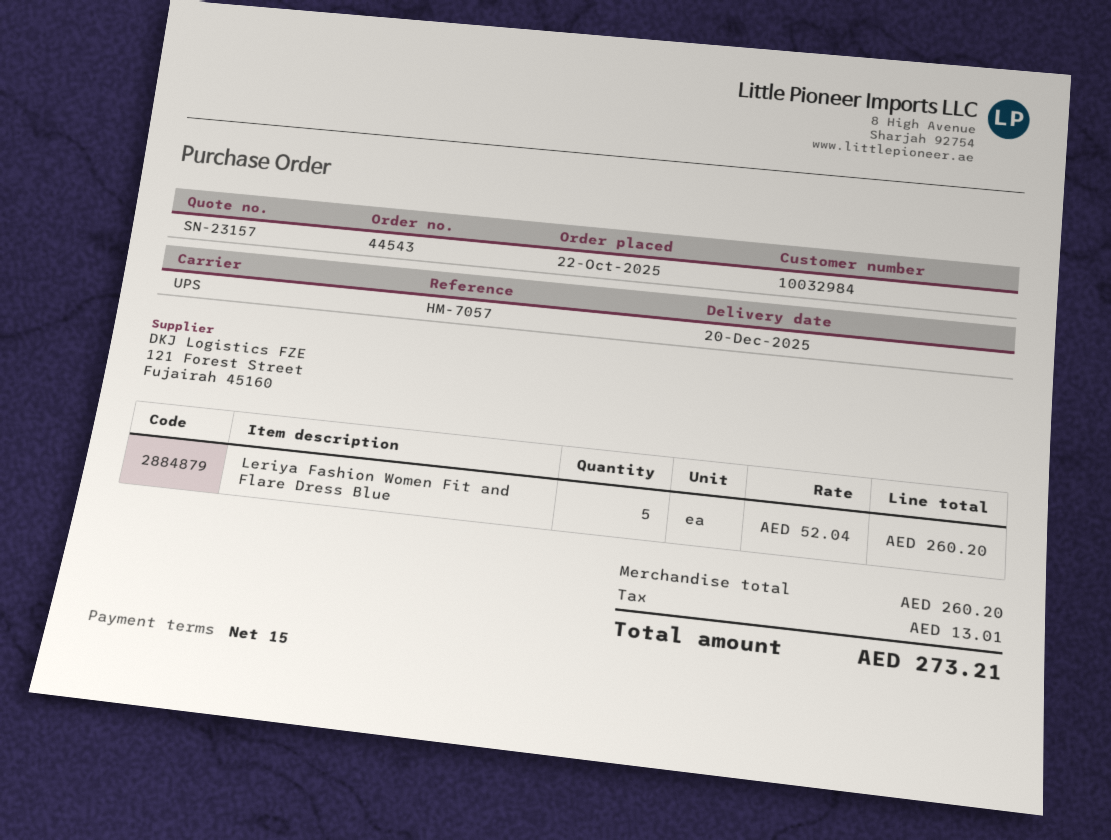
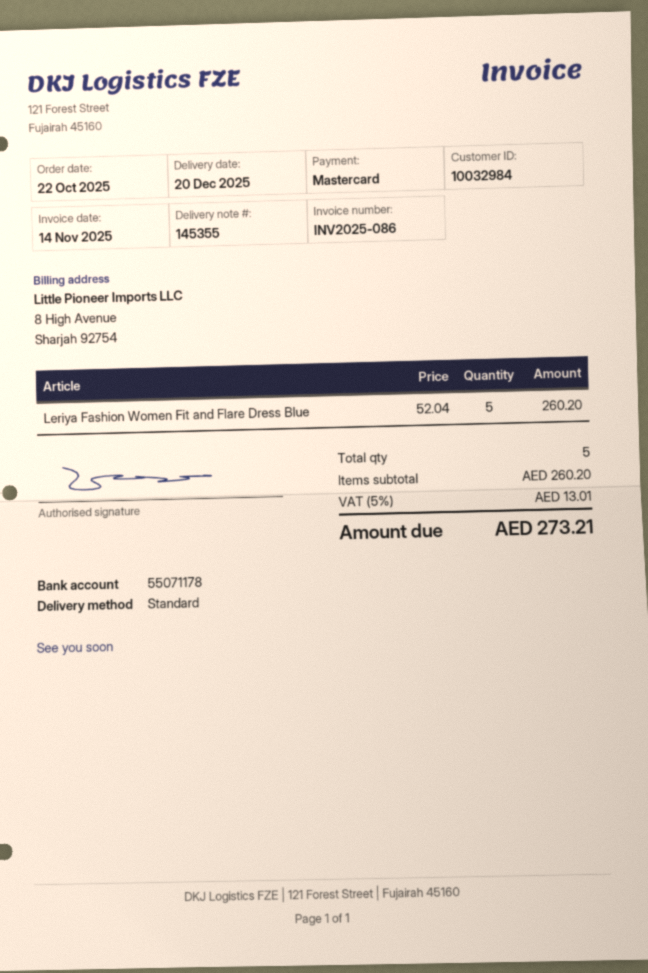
shipping method: UPS -> standard

